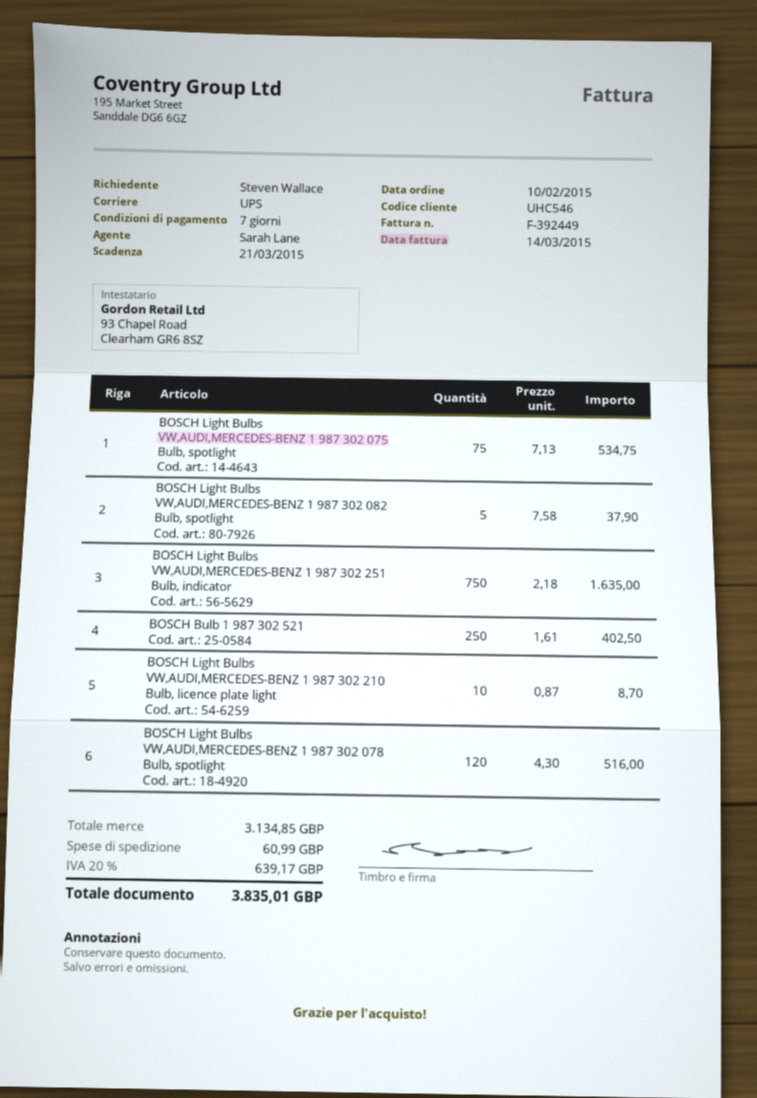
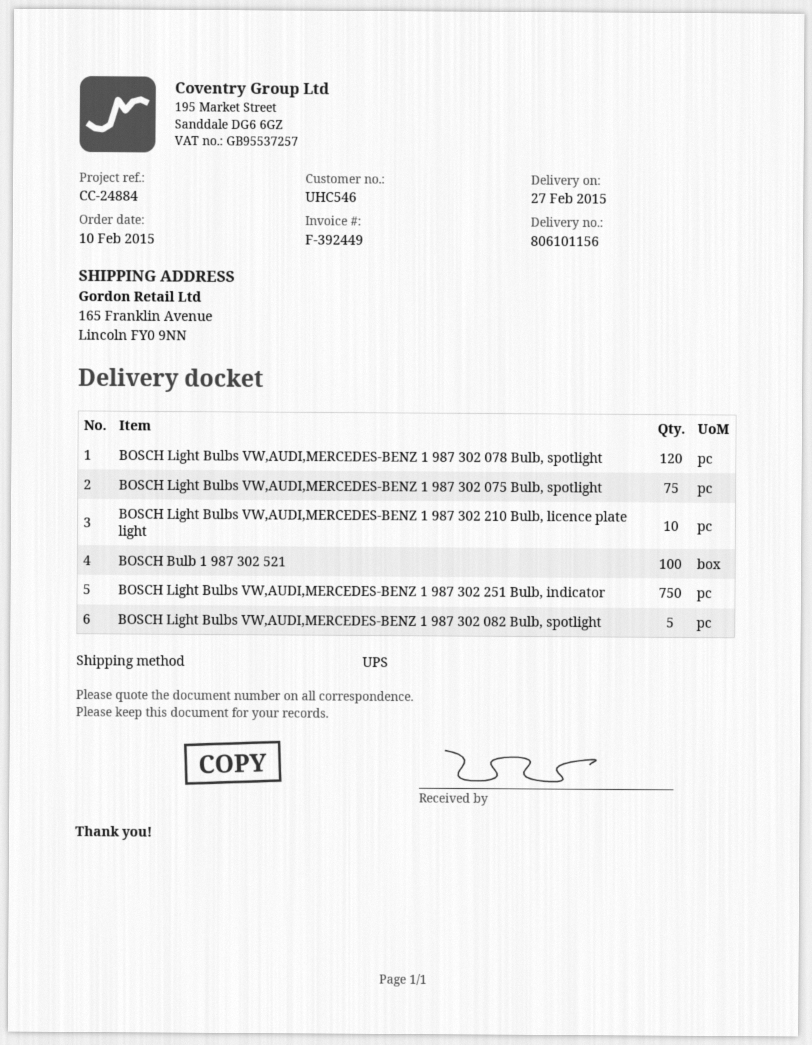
BOSCH Bulb 1 987 302 521: 250 -> 100

